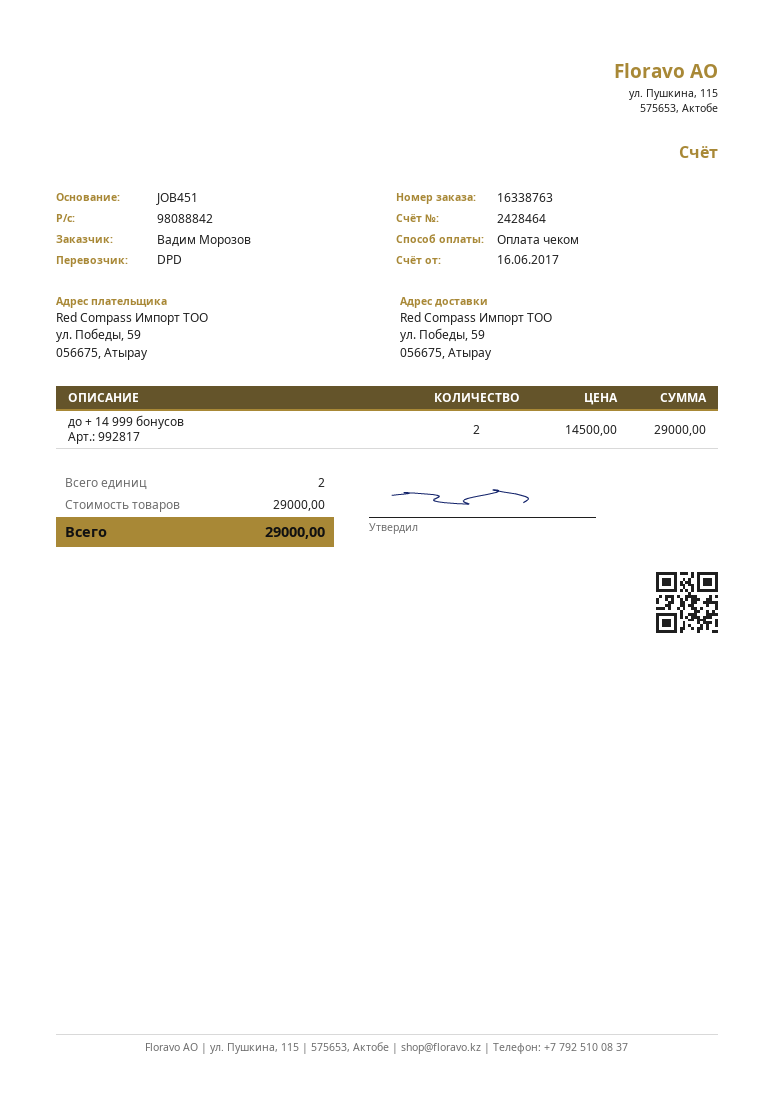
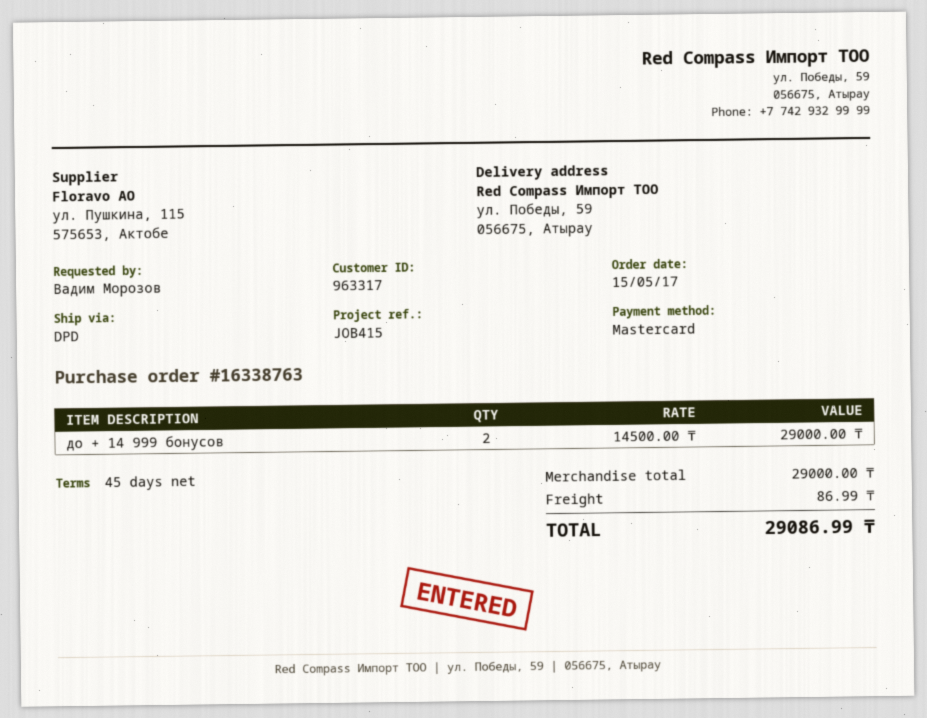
reference: JOB451 -> JOB415
payment method: cheque -> Mastercard
shipping: none -> 86.99
total: 29000.00 -> 29086.99

